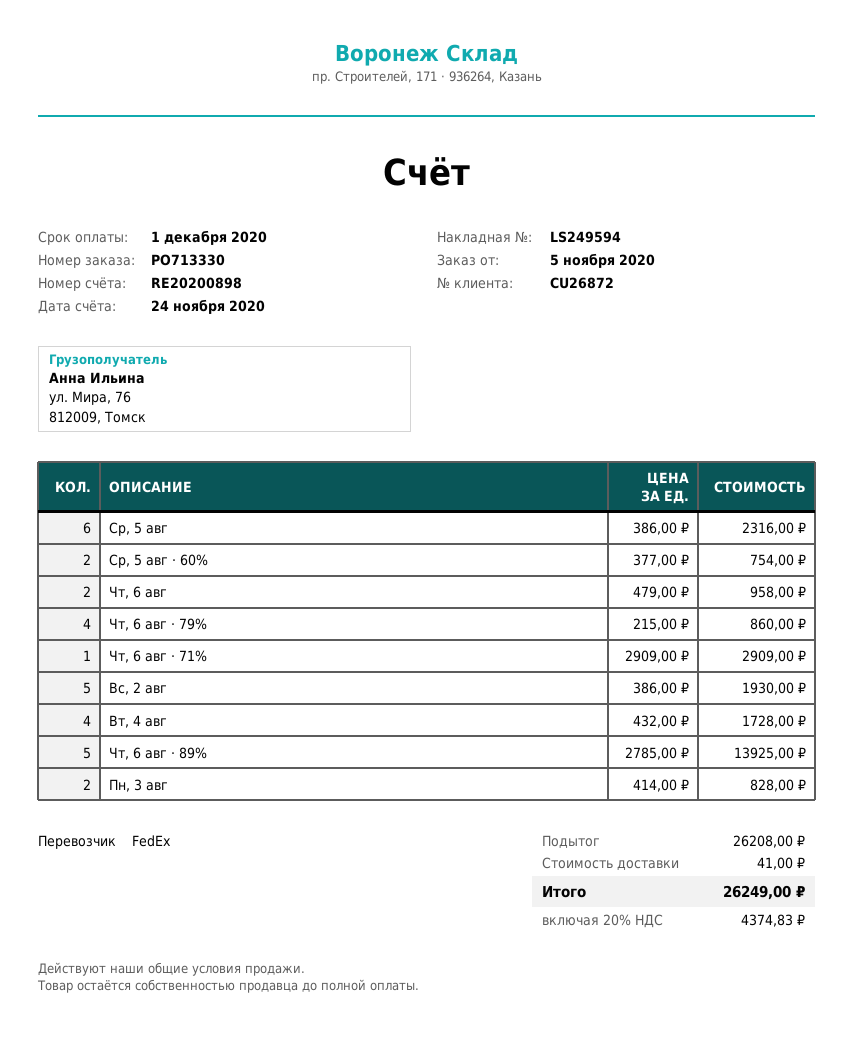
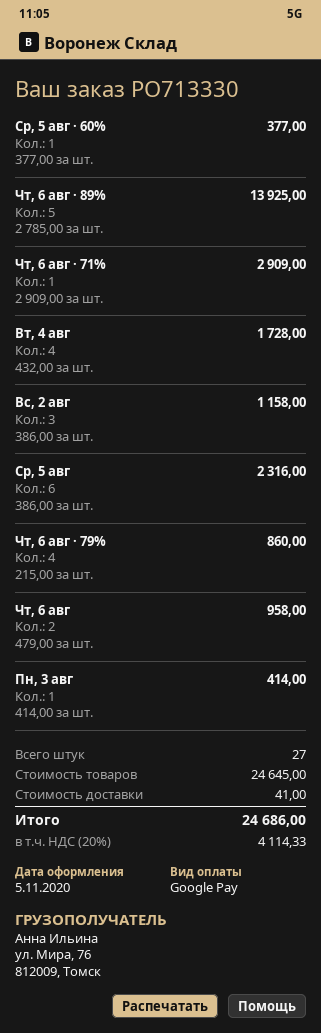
Ср, 5 авг · 60%: 2 x 377.00 = 754.00 -> 1 x 377.00 = 377.00
Вс, 2 авг: 5 x 386.00 = 1930.00 -> 3 x 386.00 = 1158.00
Пн, 3 авг: 2 x 414.00 = 828.00 -> 1 x 414.00 = 414.00
subtotal: 26208.00 -> 24645.00
tax: 20% = 4374.83 -> 20% = 4114.33
total: 26249.00 -> 24686.00

